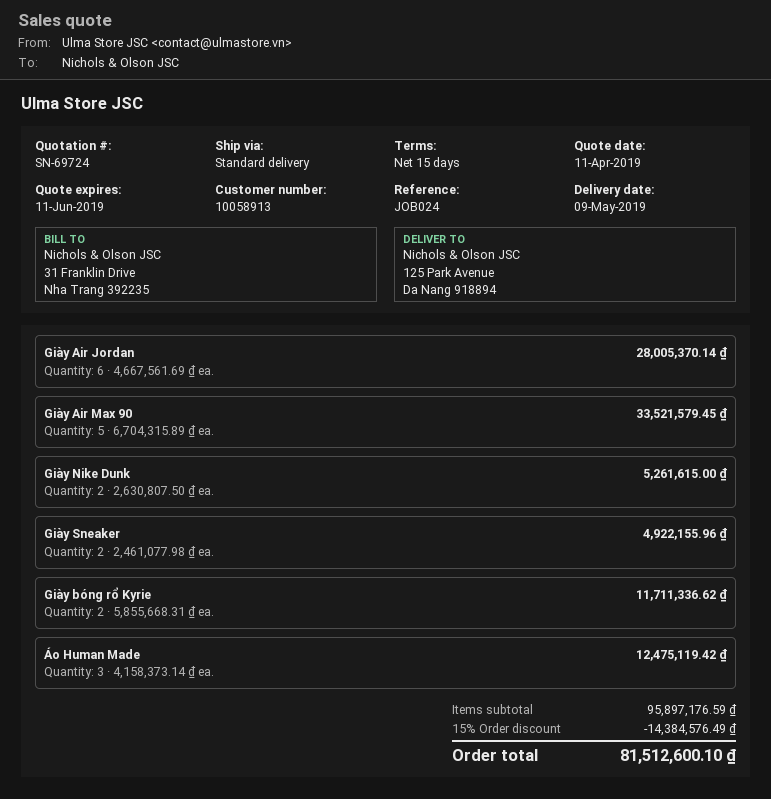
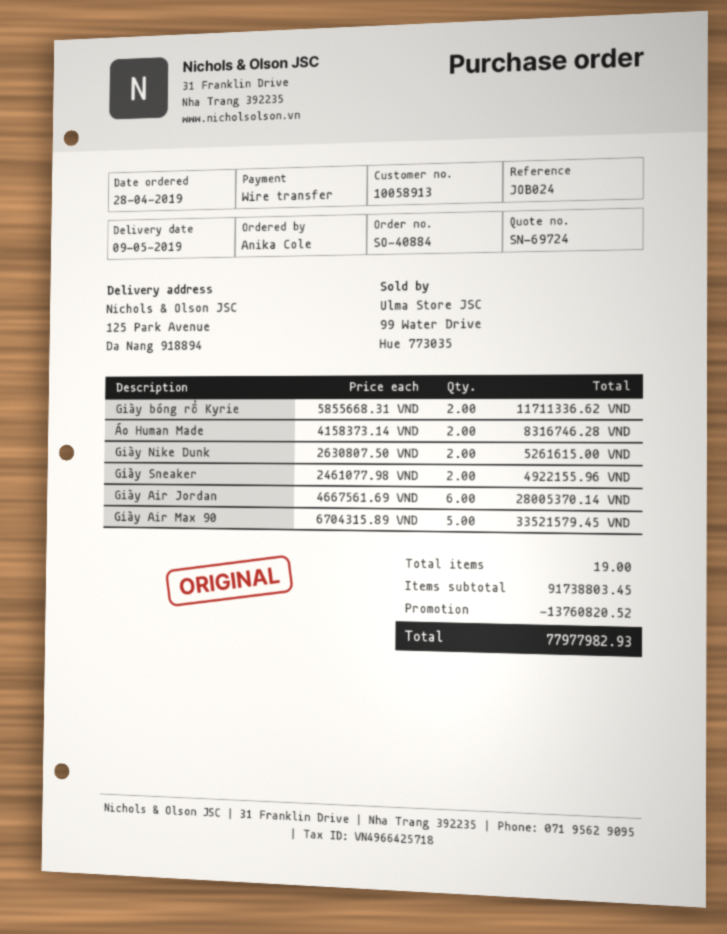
Áo Human Made: 3 x 4158373.14 = 12475119.42 -> 2 x 4158373.14 = 8316746.28
subtotal: 95897176.59 -> 91738803.45
discount: 14384576.49 -> 13760820.52
total: 81512600.10 -> 77977982.93

